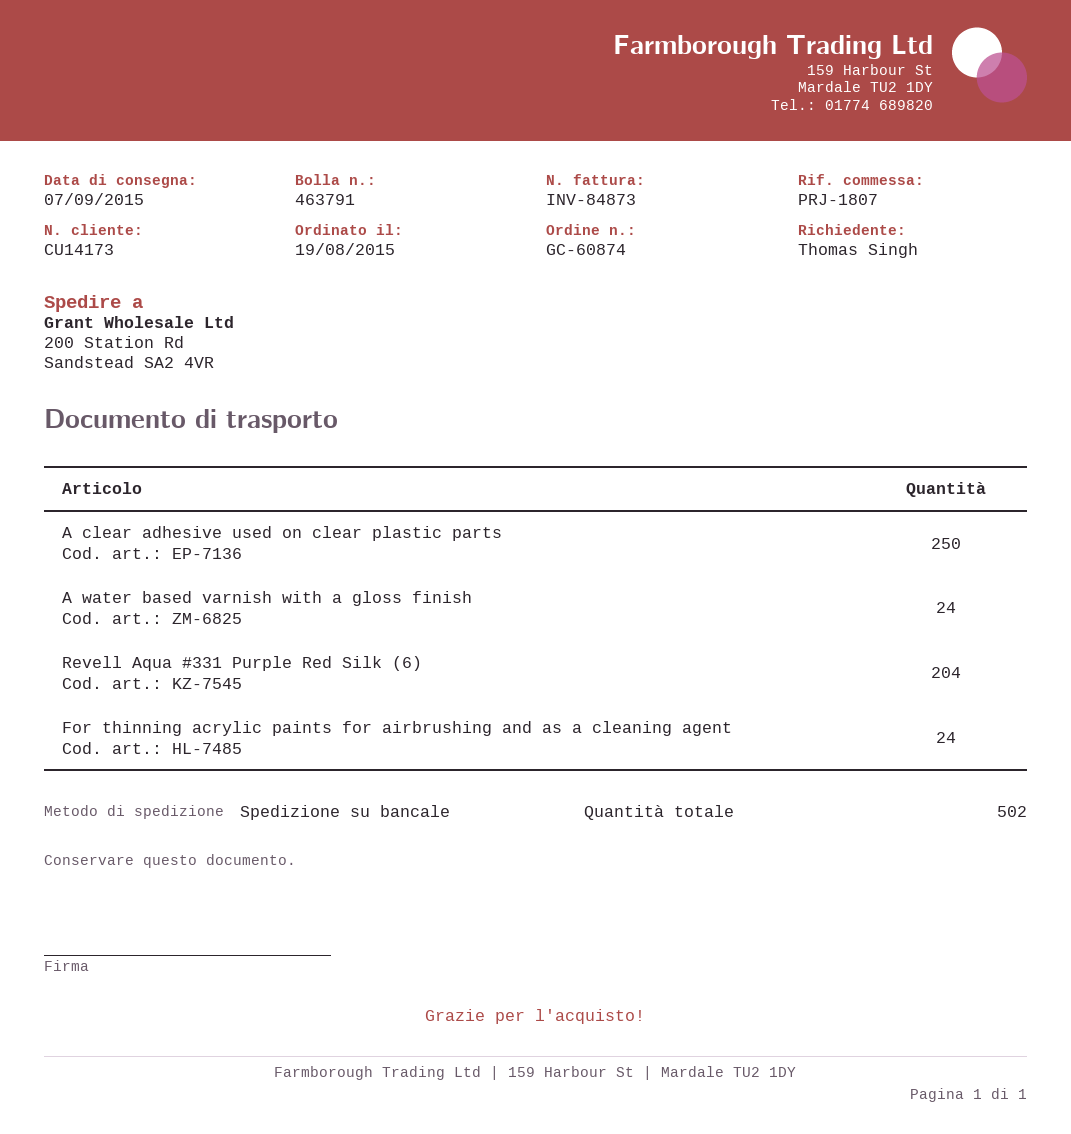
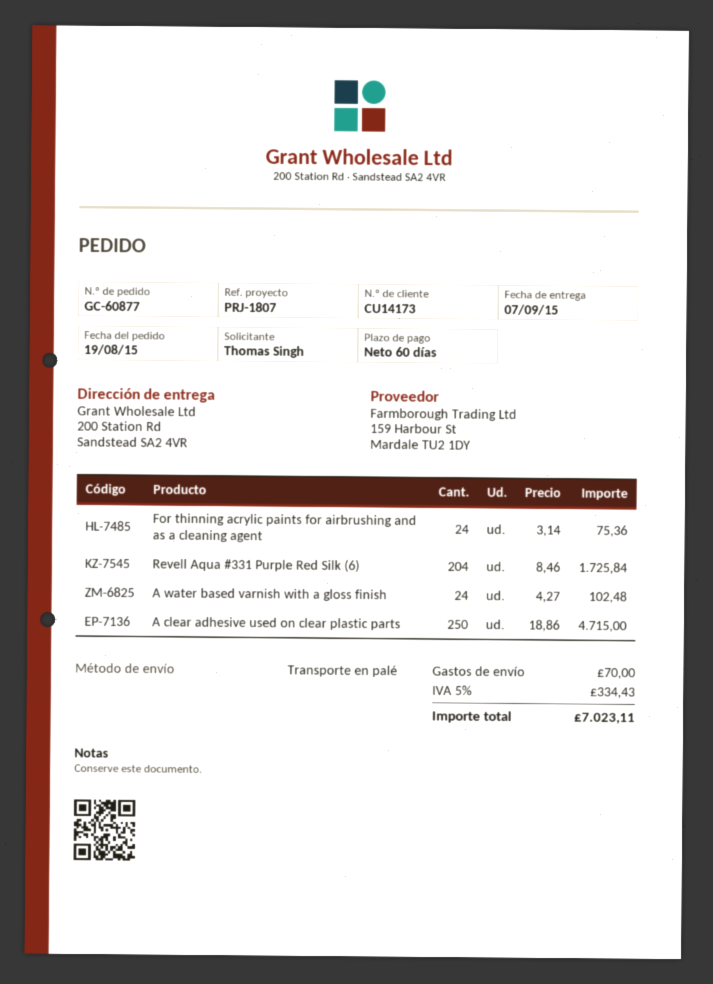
order number: GC-60874 -> GC-60877

